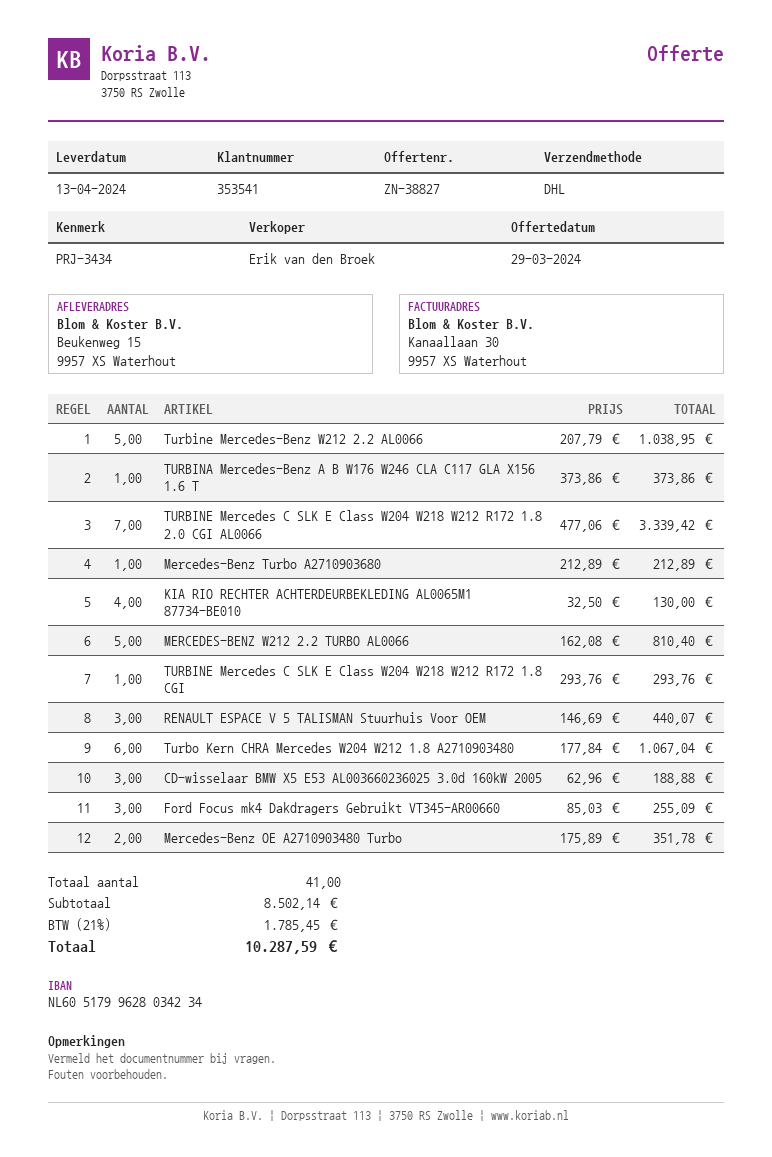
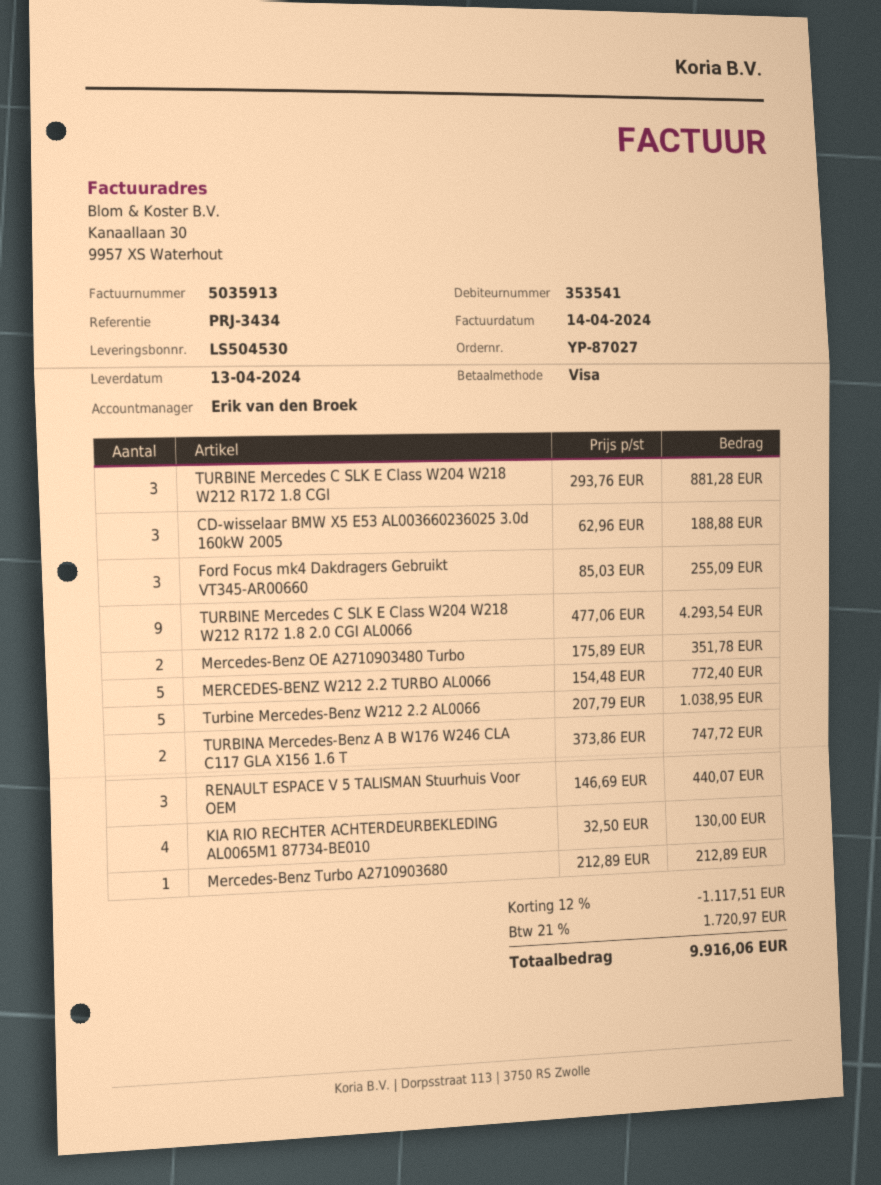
TURBINA Mercedes-Benz A B W176 W246 CLA C117 GLA X156 1.6 T: 1 x 373.86 = 373.86 -> 2 x 373.86 = 747.72
TURBINE Mercedes C SLK E Class W204 W218 W212 R172 1.8 2.0 CGI AL0066: 7 x 477.06 = 3339.42 -> 9 x 477.06 = 4293.54
MERCEDES-BENZ W212 2.2 TURBO AL0066: 5 x 162.08 = 810.40 -> 5 x 154.48 = 772.40
TURBINE Mercedes C SLK E Class W204 W218 W212 R172 1.8 CGI: 1 x 293.76 = 293.76 -> 3 x 293.76 = 881.28
Turbo Kern CHRA Mercedes W204 W212 1.8 A2710903480: 6 x 177.84 = 1067.04 -> none
discount: none -> 12% = 1117.51
tax: 21% = 1785.45 -> 21% = 1720.97
total: 10287.59 -> 9916.06

